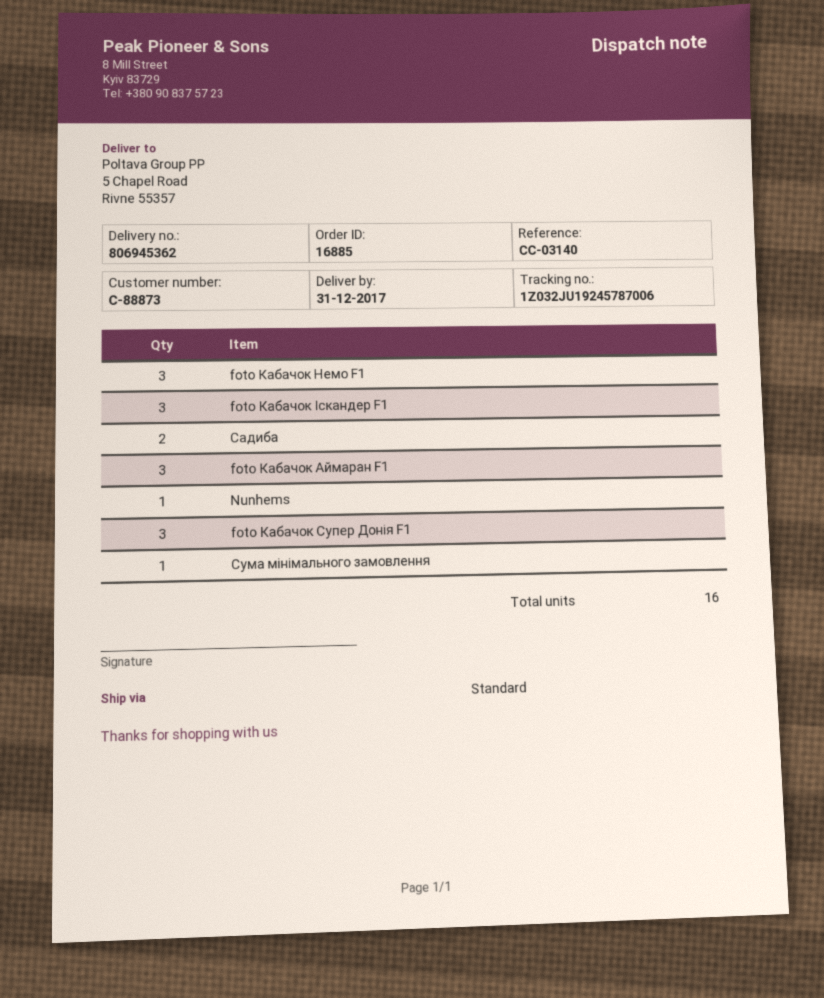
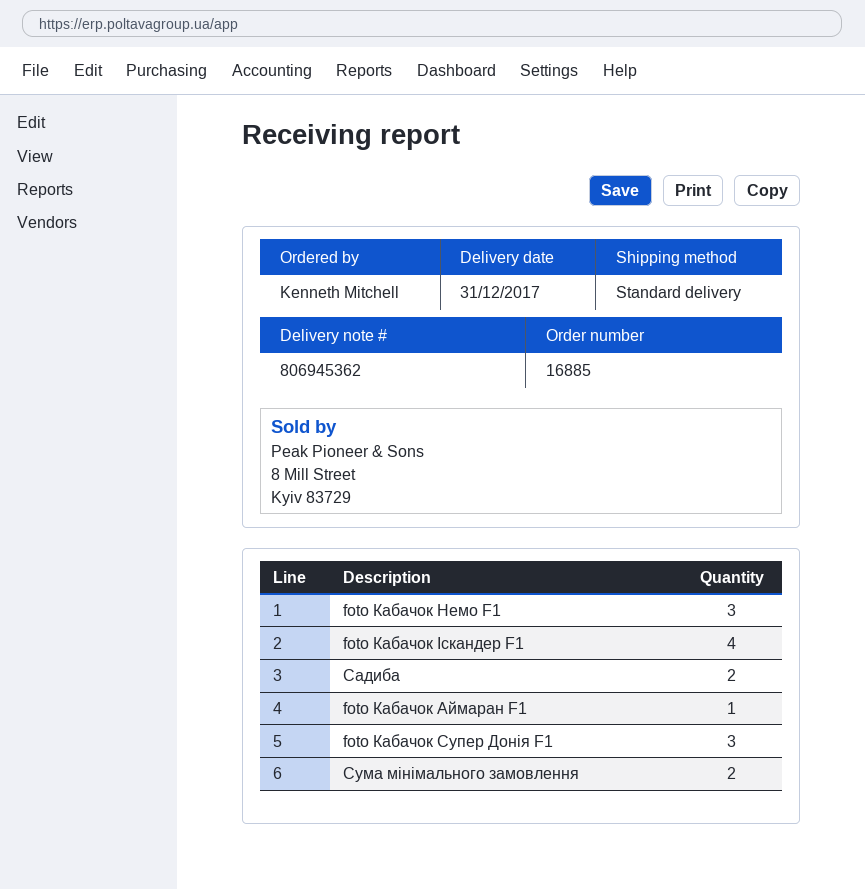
foto Кабачок Іскандер F1: 3 -> 4
foto Кабачок Аймаран F1: 3 -> 1
Nunhems: 1 -> none
Сума мінімального замовлення: 1 -> 2

